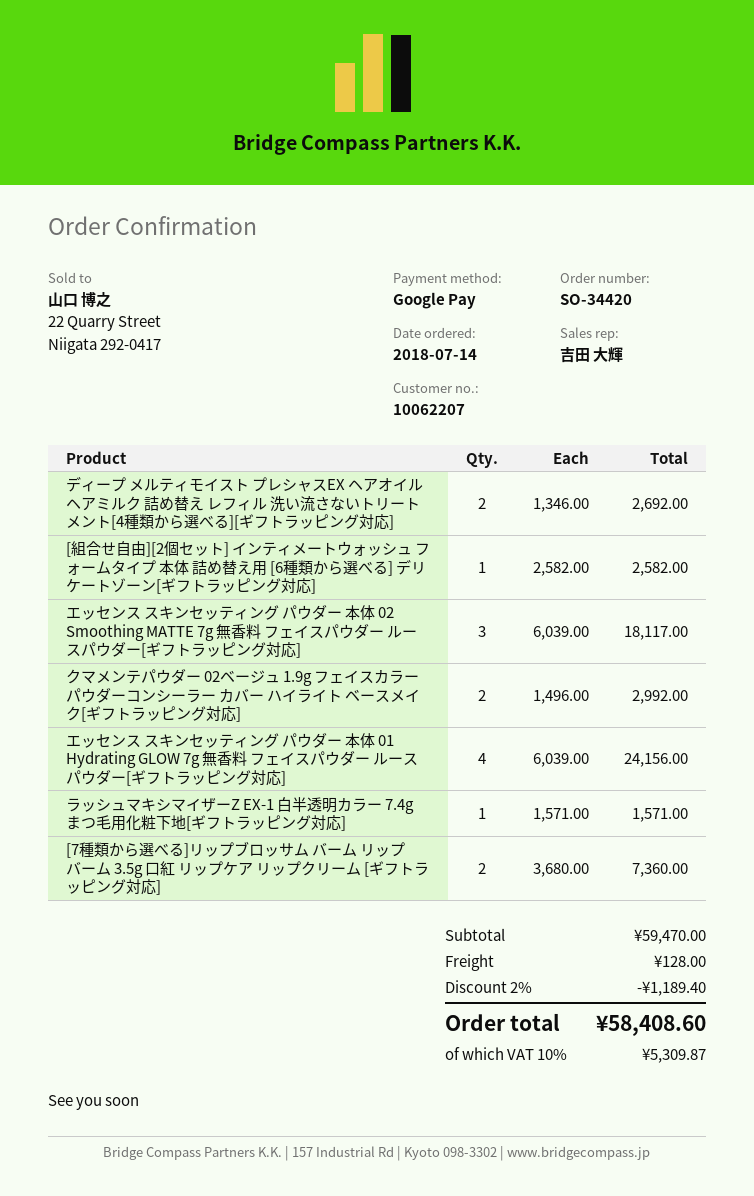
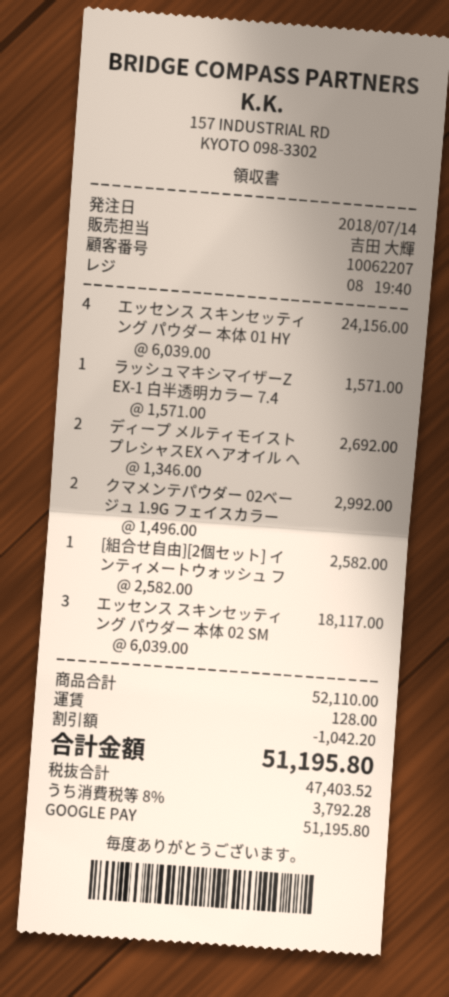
[7種類から選べる]リップブロッサム バーム リップバーム 3.5g 口紅 リップケア リップクリーム [ギフトラッピング対応]: 2 x 3680.00 = 7360.00 -> none
subtotal: 59470.00 -> 52110.00
discount: 1189.40 -> 1042.20
tax: 10% = 5309.87 -> 8% = 3792.28
total: 58408.60 -> 51195.80

